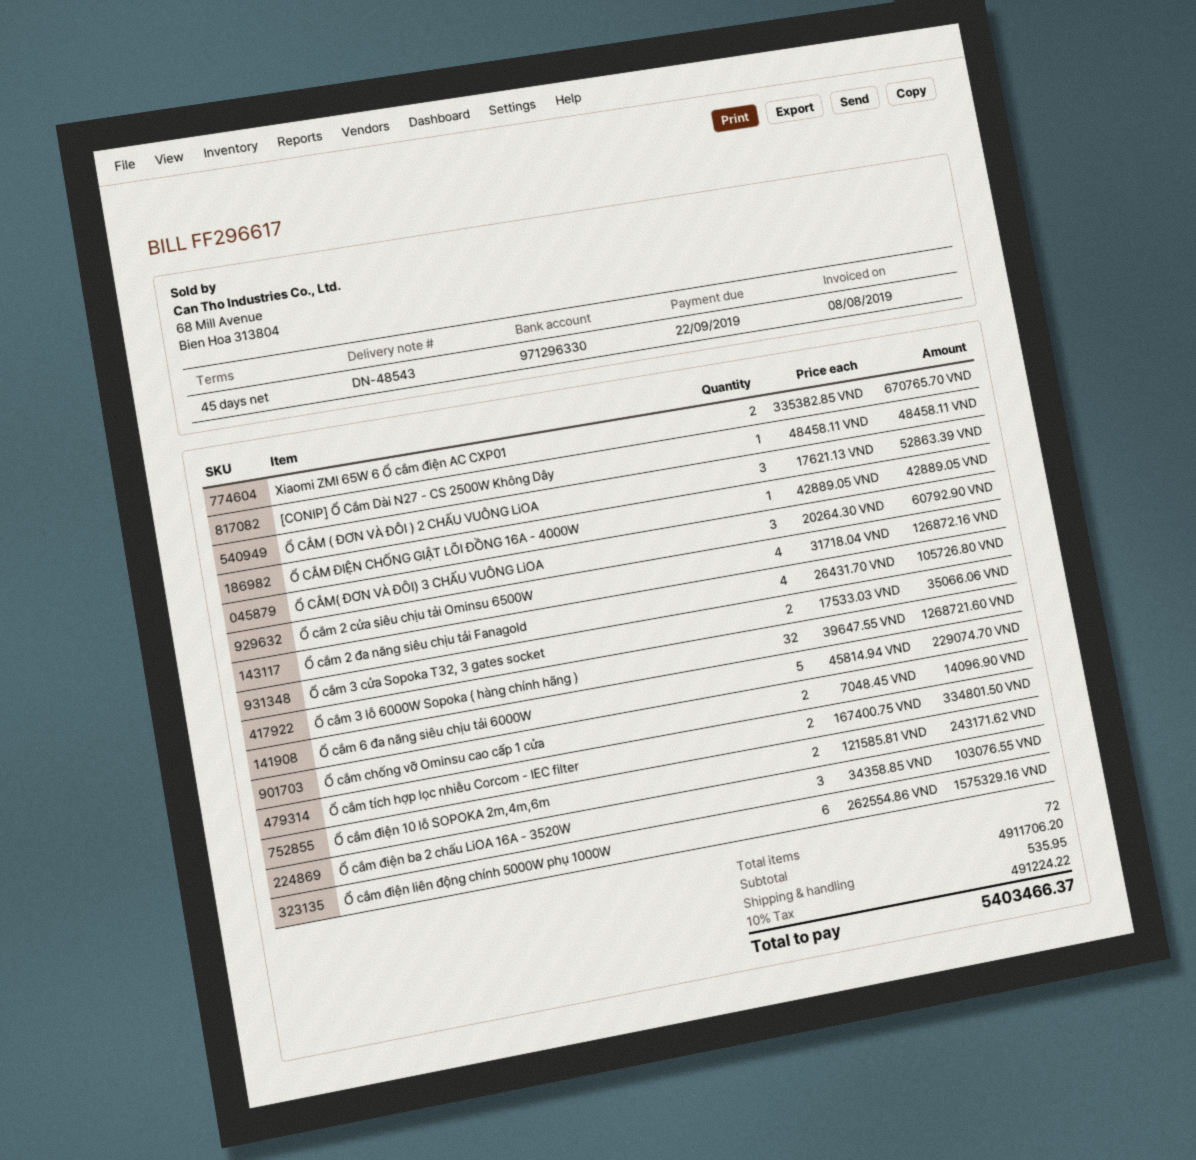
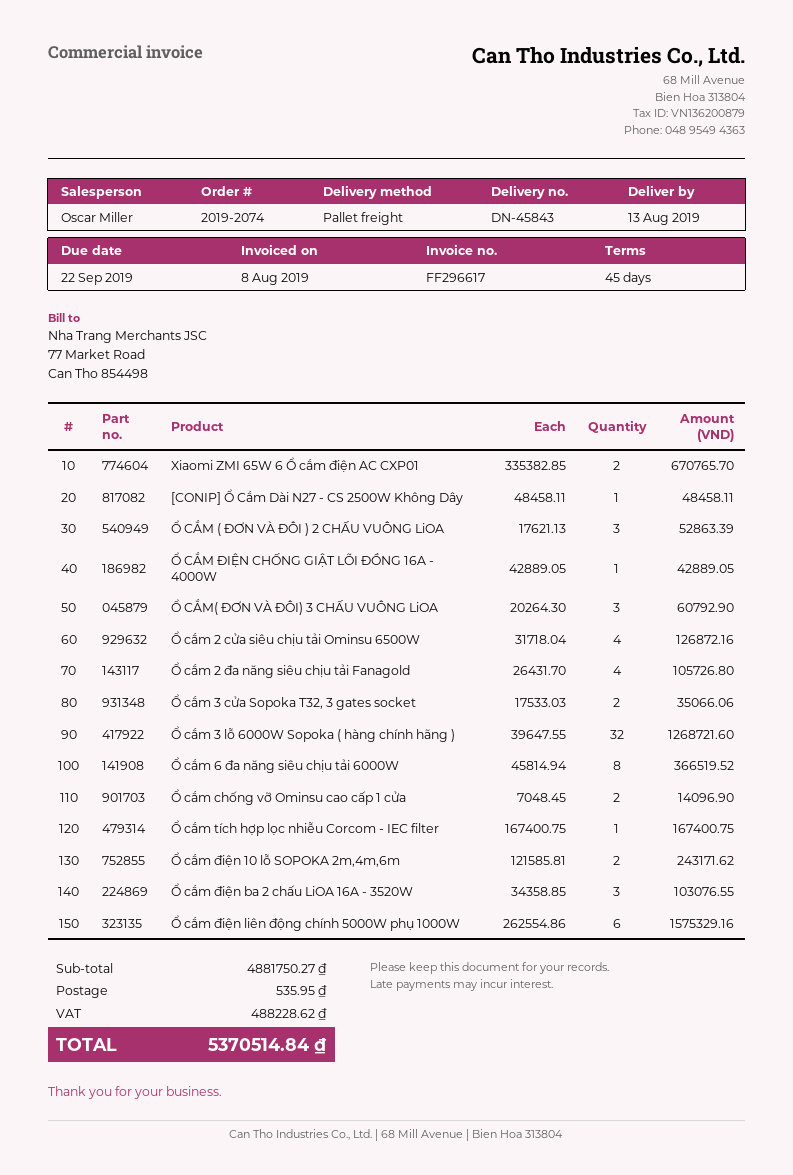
delivery note number: DN-48543 -> DN-45843
Ổ cắm 6 đa năng siêu chịu tải 6000W: 5 x 45814.94 = 229074.70 -> 8 x 45814.94 = 366519.52
Ổ cắm tích hợp lọc nhiễu Corcom - IEC filter: 2 x 167400.75 = 334801.50 -> 1 x 167400.75 = 167400.75
subtotal: 4911706.20 -> 4881750.27
tax: 491224.22 -> 488228.62
total: 5403466.37 -> 5370514.84

